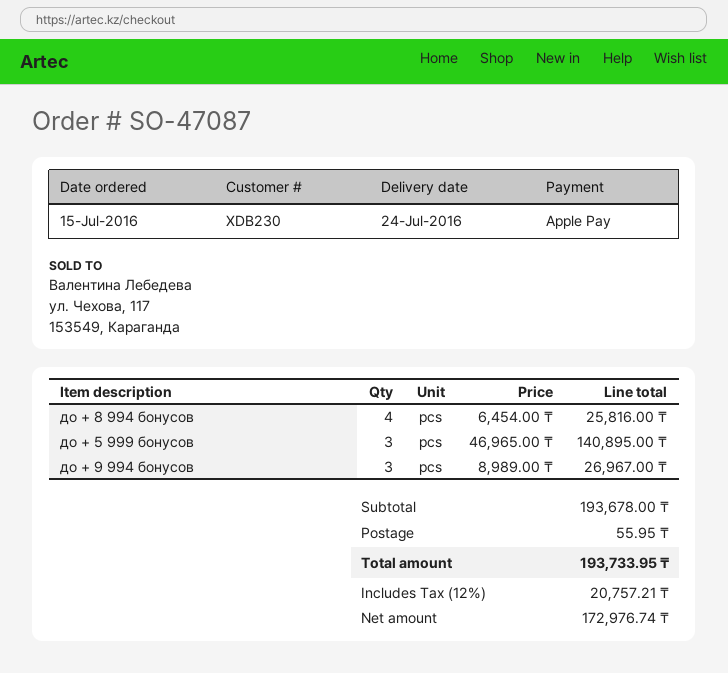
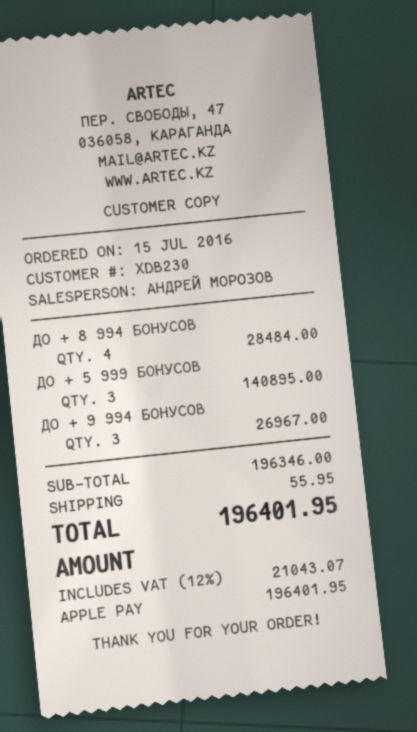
до + 8 994 бонусов: 4 for 25816.00 -> 4 for 28484.00
subtotal: 193678.00 -> 196346.00
tax: 12% = 20757.21 -> 12% = 21043.07
total: 193733.95 -> 196401.95

